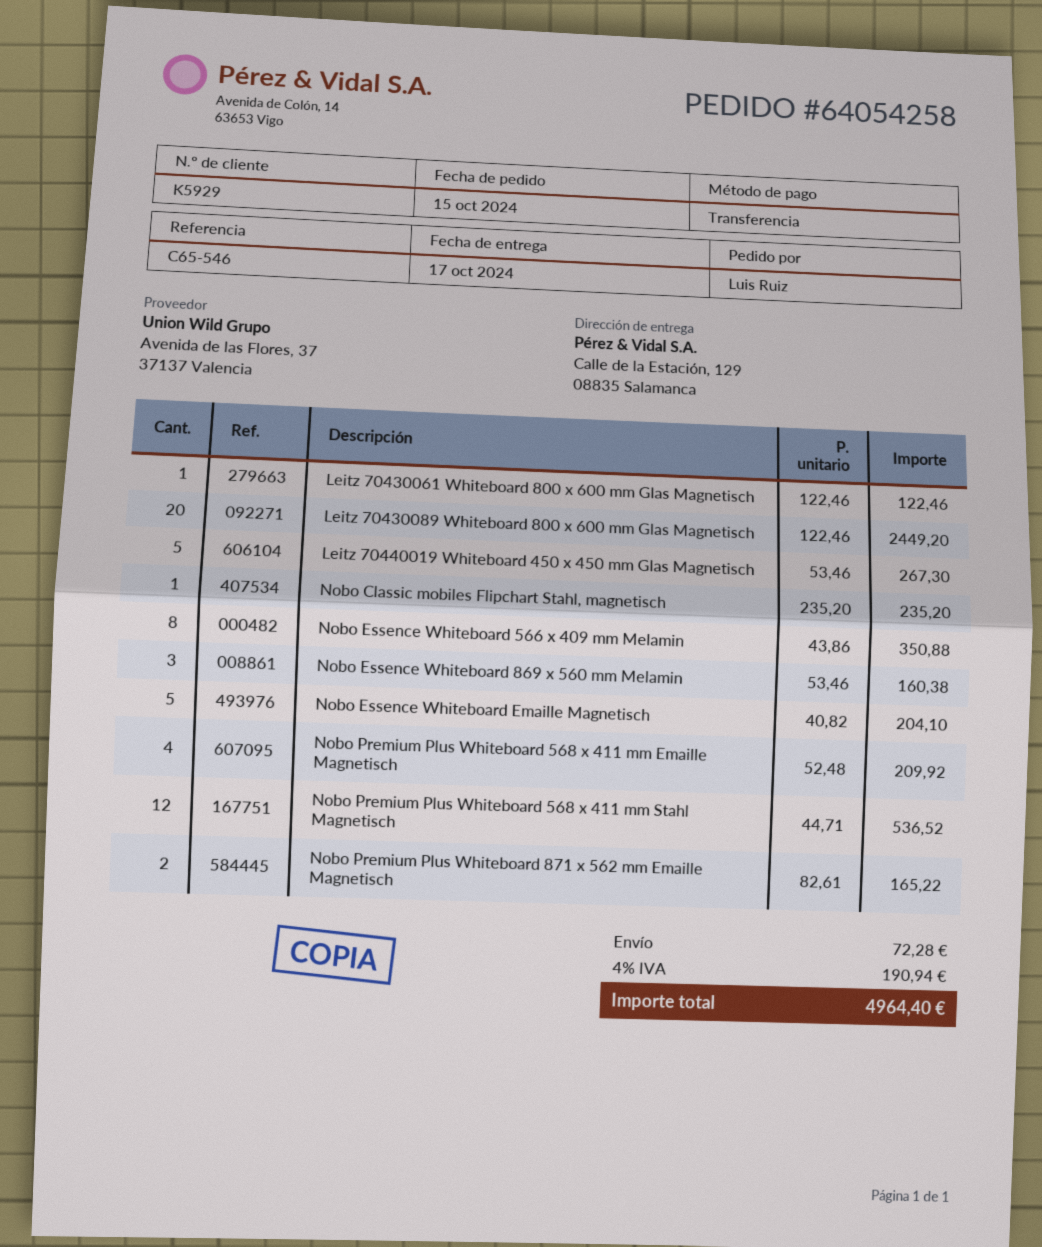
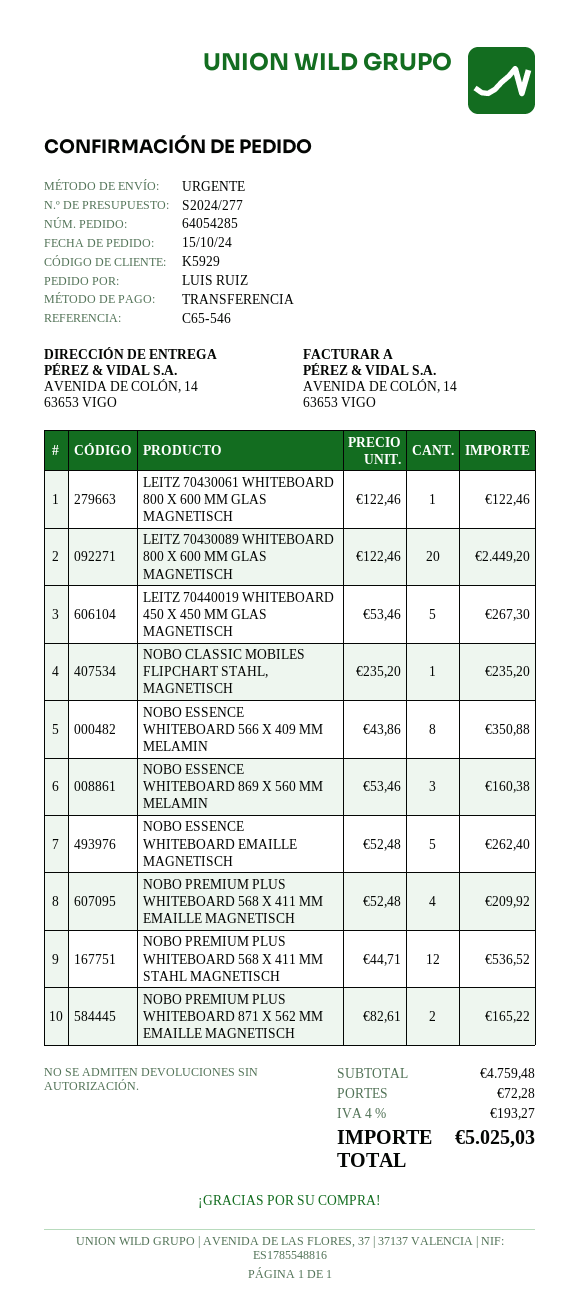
order number: 64054258 -> 64054285
ship to: Calle de la Estación, 129, 08835 Salamanca -> AVENIDA DE COLÓN, 14, 63653 VIGO
Nobo Essence Whiteboard Emaille Magnetisch: 5 x 40.82 = 204.10 -> 5 x 52.48 = 262.40
tax: 4% = 190.94 -> 4% = 193.27
total: 4964.40 -> 5025.03

